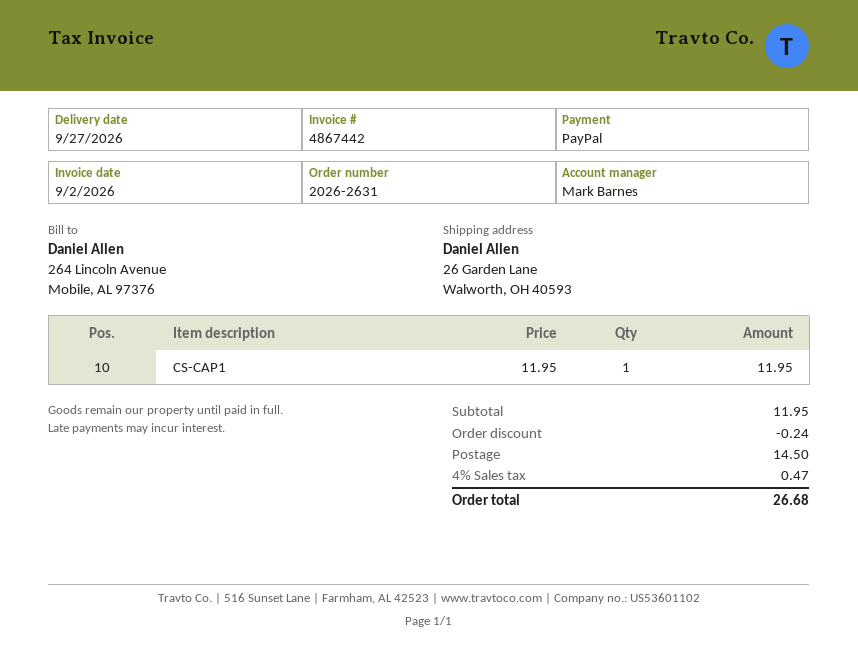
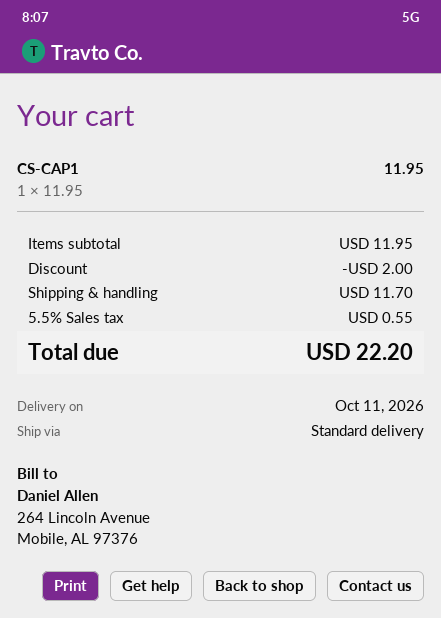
delivery date: 2026-09-27 -> 2026-10-11
discount: 0.24 -> 2.00
shipping: 14.50 -> 11.70
tax: 4% = 0.47 -> 5.5% = 0.55
total: 26.68 -> 22.20

